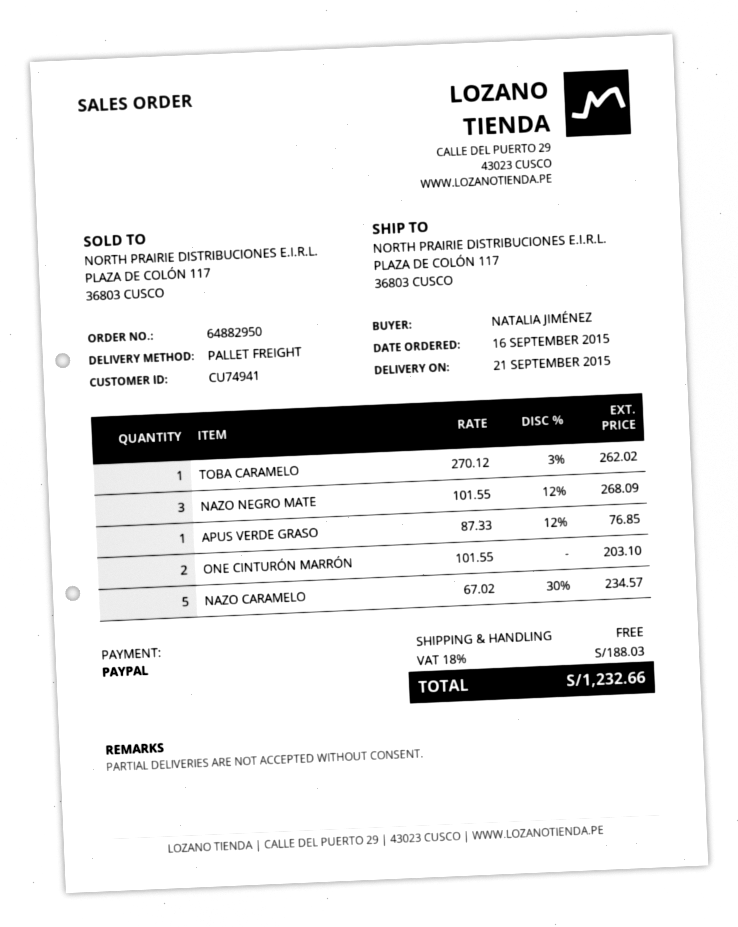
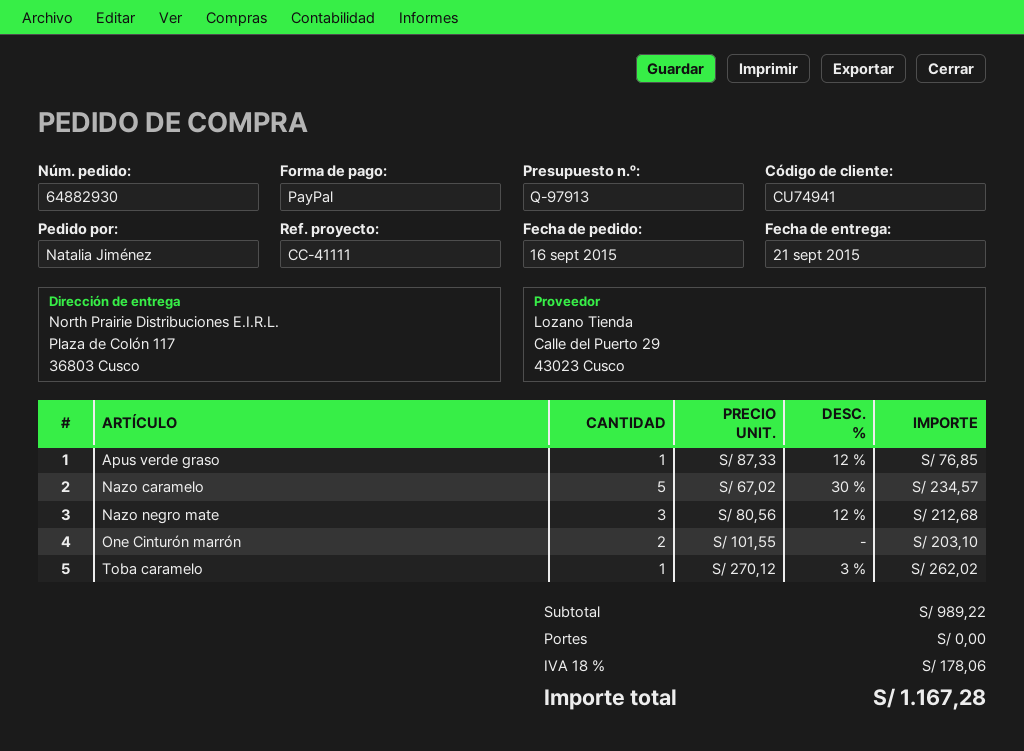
order number: 64882950 -> 64882930
NAZO NEGRO MATE: 3 x 101.55 - 12% = 268.09 -> 3 x 80.56 - 12% = 212.68
tax: 18% = 188.03 -> 18% = 178.06
total: 1232.66 -> 1167.28

